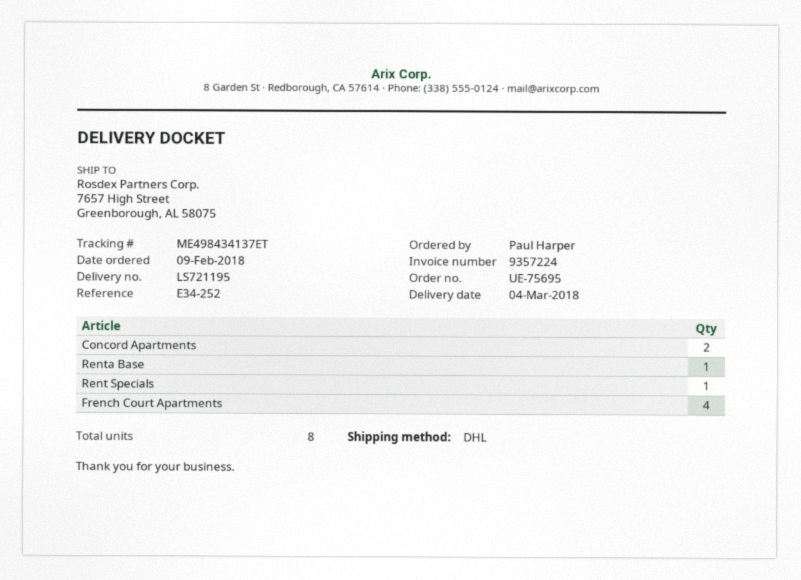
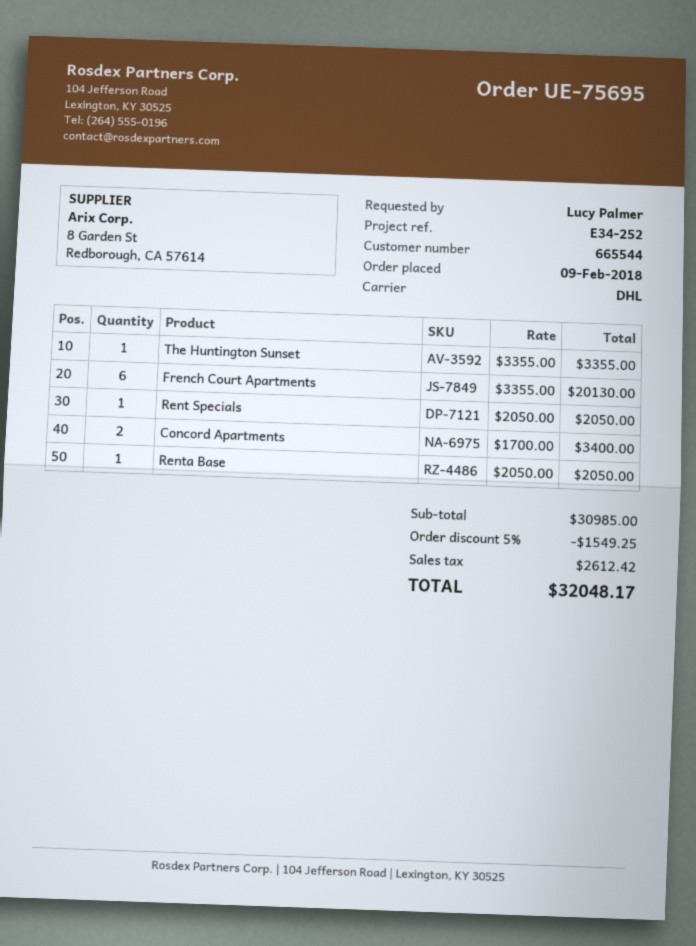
ordered by: Paul Harper -> Lucy Palmer
French Court Apartments: 4 -> 6
The Huntington Sunset: none -> 1

